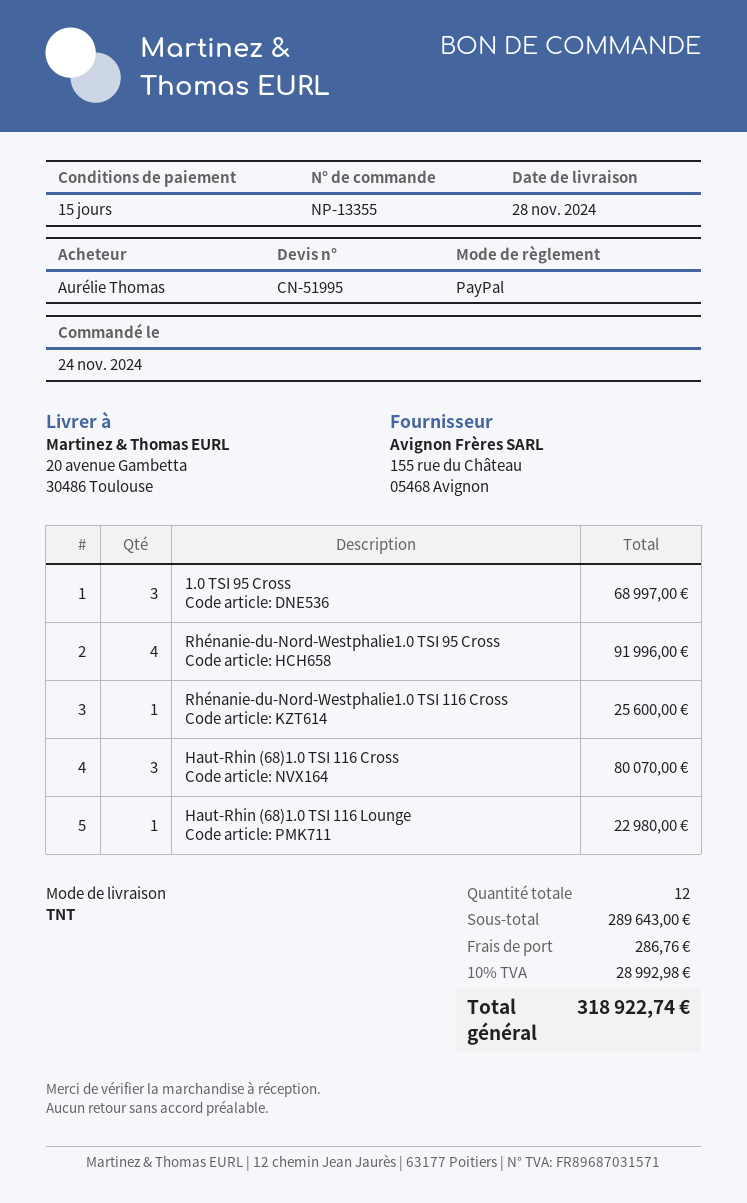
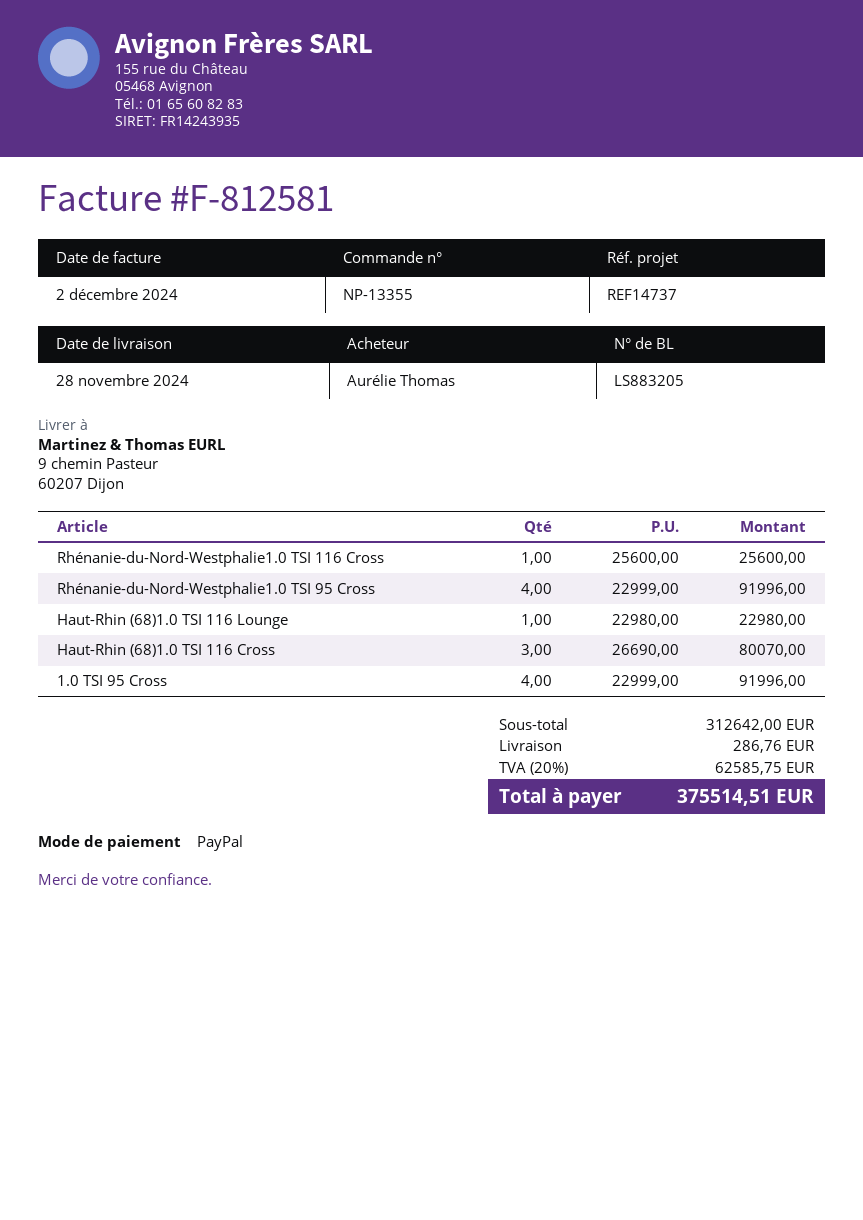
ship to: 20 avenue Gambetta, 30486 Toulouse -> 9 chemin Pasteur, 60207 Dijon
1.0 TSI 95 Cross: 3 for 68997.00 -> 4 for 91996.00
subtotal: 289643.00 -> 312642.00
tax: 10% = 28992.98 -> 20% = 62585.75
total: 318922.74 -> 375514.51

